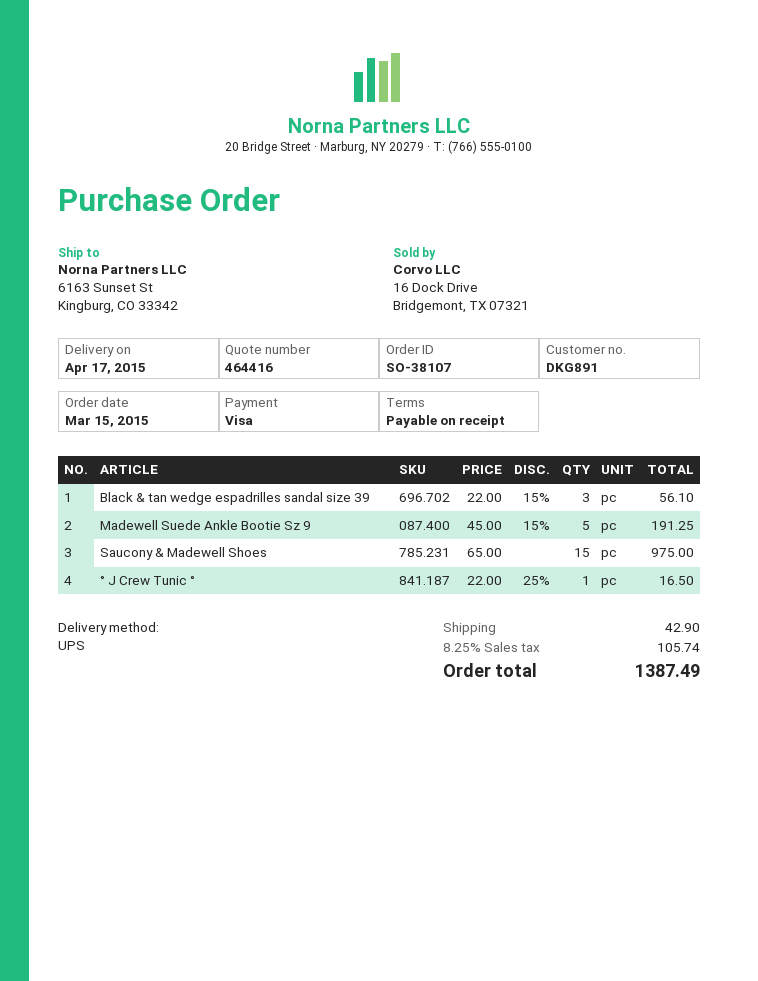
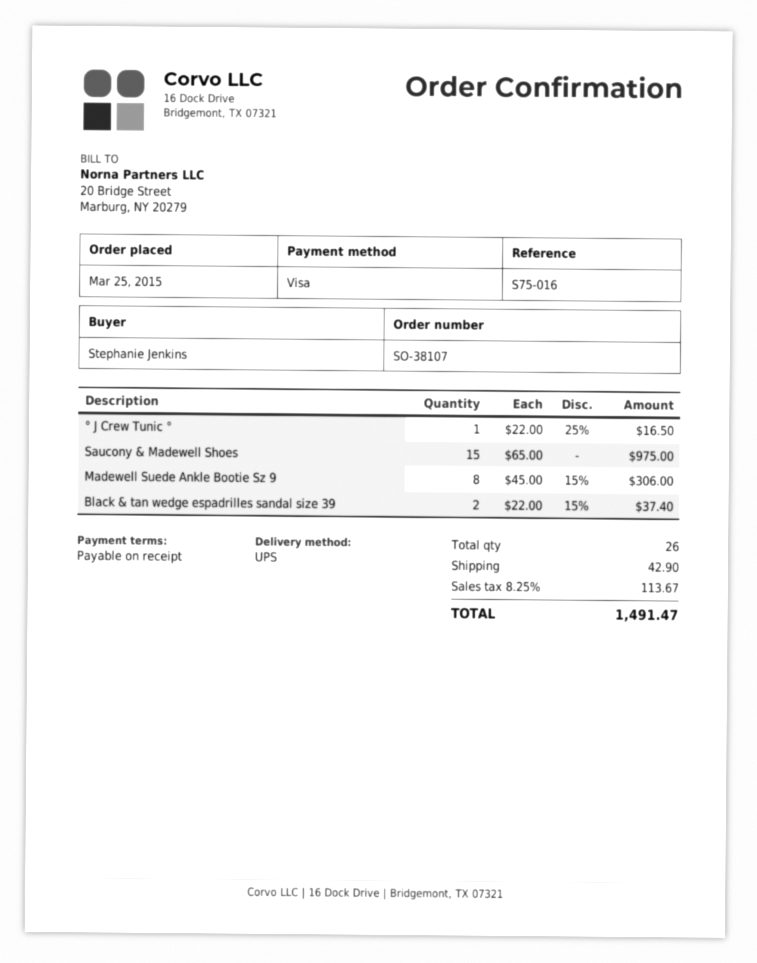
order date: 2015-03-15 -> 2015-03-25
Black & tan wedge espadrilles sandal size 39: 3 x 22.00 - 15% = 56.10 -> 2 x 22.00 - 15% = 37.40
Madewell Suede Ankle Bootie Sz 9: 5 x 45.00 - 15% = 191.25 -> 8 x 45.00 - 15% = 306.00
tax: 8.25% = 105.74 -> 8.25% = 113.67
total: 1387.49 -> 1491.47

